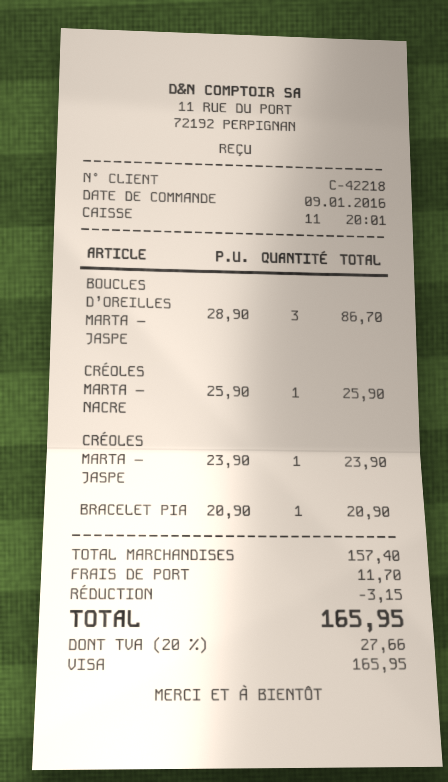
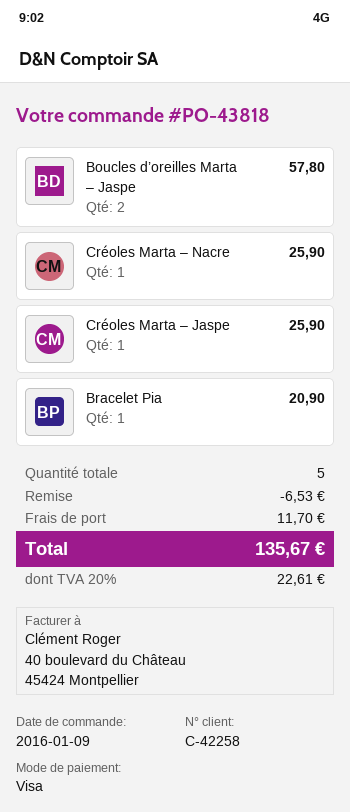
customer number: C-42218 -> C-42258
BOUCLES D’OREILLES MARTA – JASPE: 3 for 86.70 -> 2 for 57.80
CRÉOLES MARTA – JASPE: 1 for 23.90 -> 1 for 25.90
discount: 3.15 -> 6.53
tax: 20% = 27.66 -> 20% = 22.61
total: 165.95 -> 135.67

